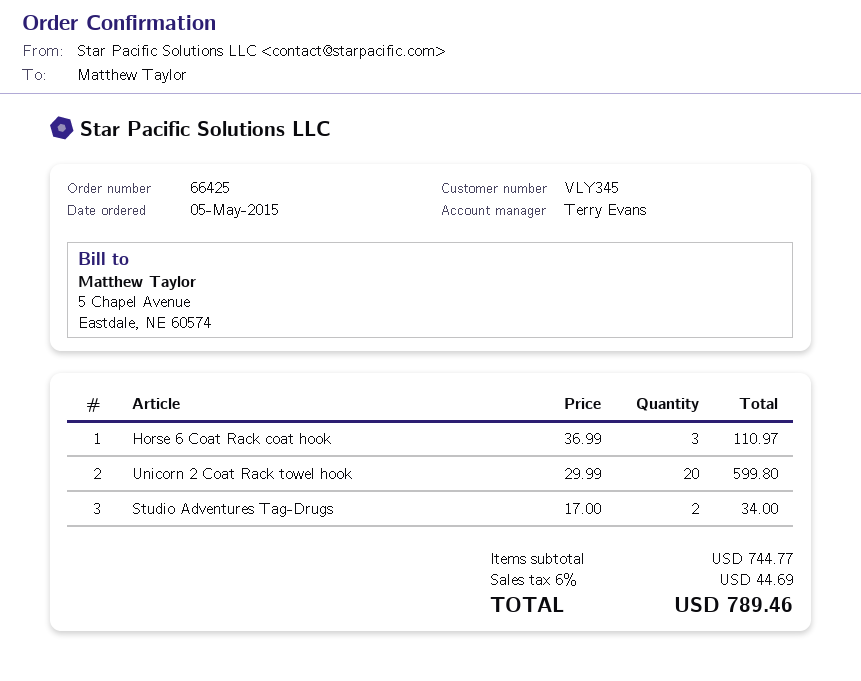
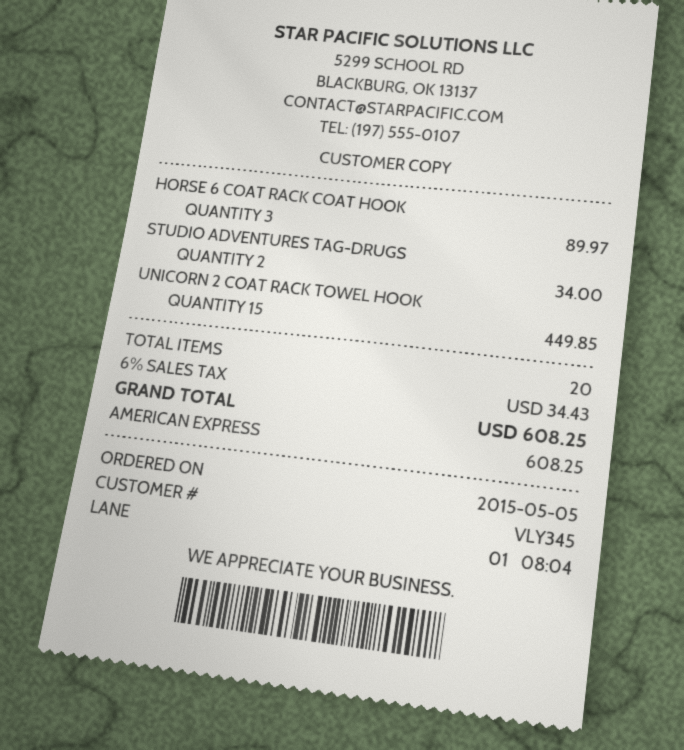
Horse 6 Coat Rack coat hook: 3 for 110.97 -> 3 for 89.97
Unicorn 2 Coat Rack towel hook: 20 for 599.80 -> 15 for 449.85
tax: 6% = 44.69 -> 6% = 34.43
total: 789.46 -> 608.25

